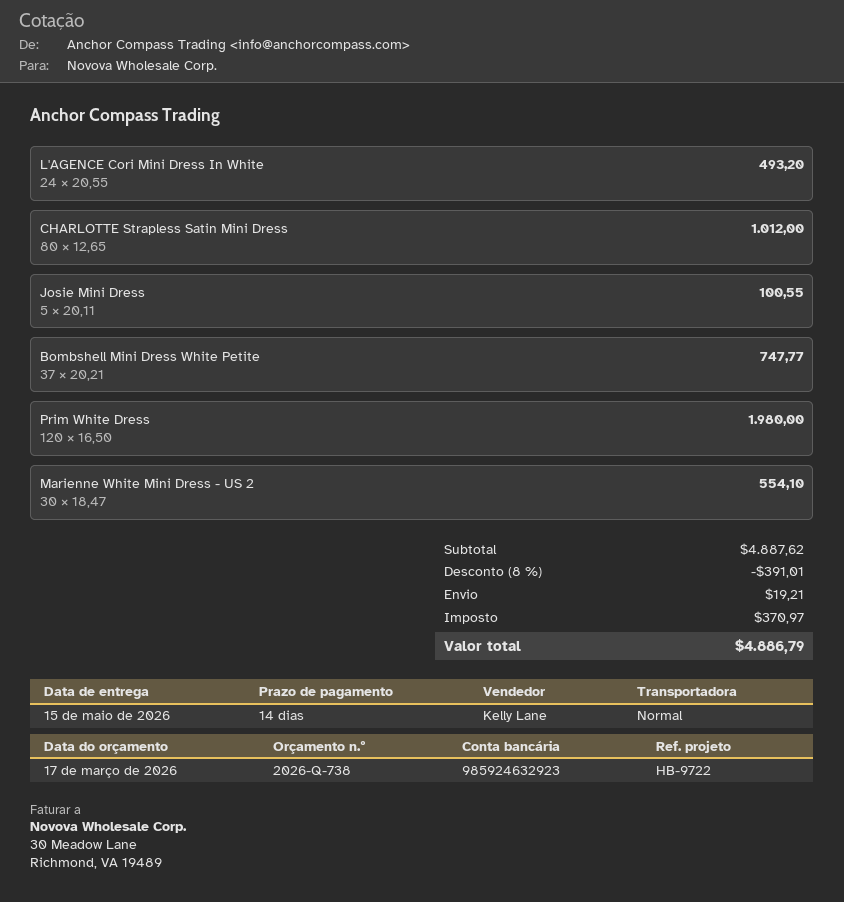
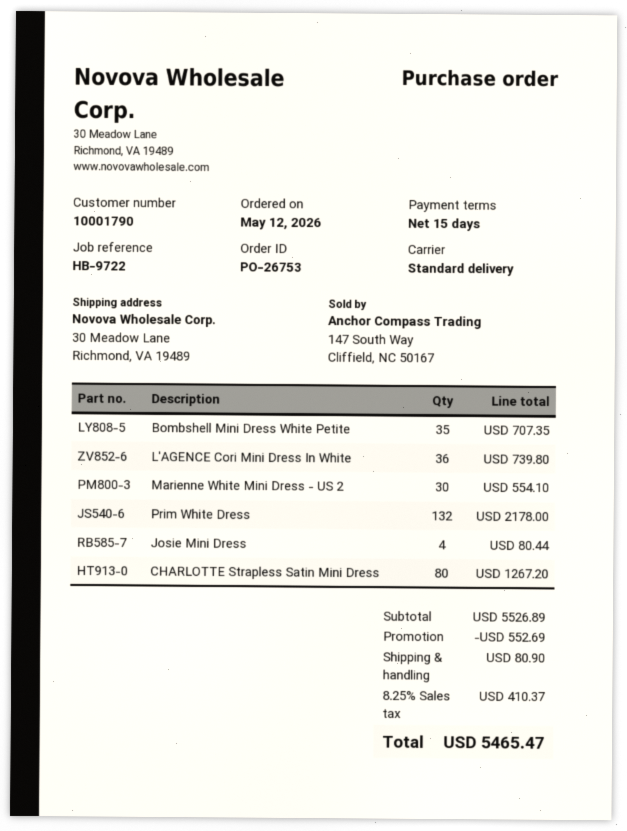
payment terms: 14 days -> 15 days
L'AGENCE Cori Mini Dress In White: 24 for 493.20 -> 36 for 739.80
CHARLOTTE Strapless Satin Mini Dress: 80 for 1012.00 -> 80 for 1267.20
Josie Mini Dress: 5 for 100.55 -> 4 for 80.44
Bombshell Mini Dress White Petite: 37 for 747.77 -> 35 for 707.35
Prim White Dress: 120 for 1980.00 -> 132 for 2178.00
subtotal: 4887.62 -> 5526.89
discount: 391.01 -> 552.69
shipping: 19.21 -> 80.90
tax: 370.97 -> 410.37
total: 4886.79 -> 5465.47

